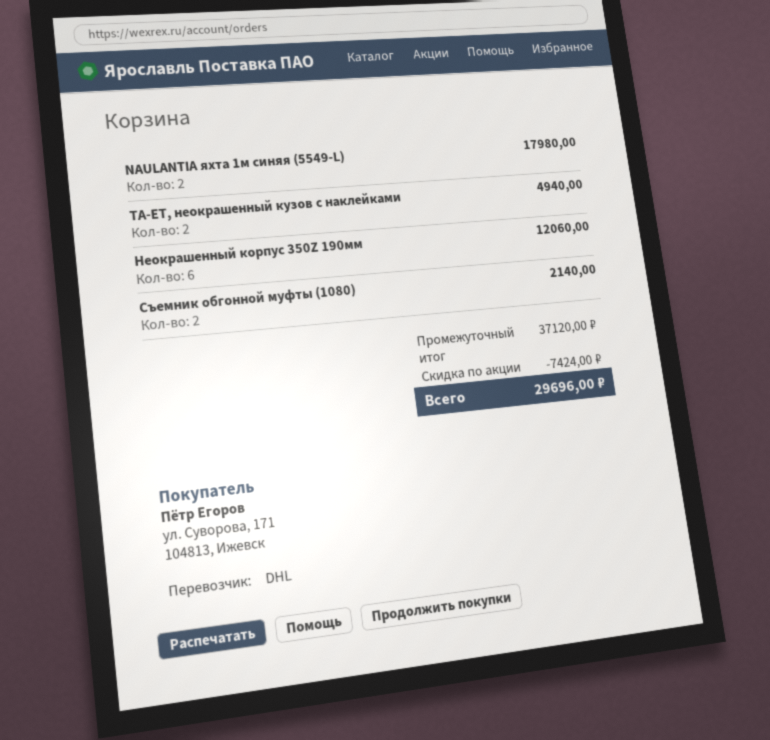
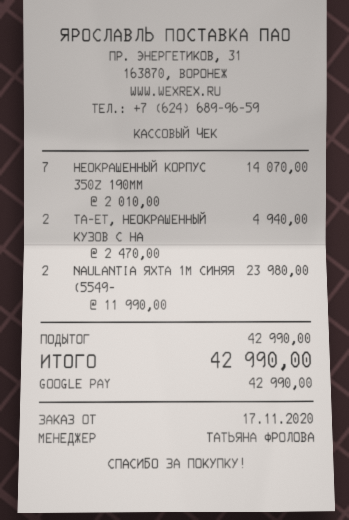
NAULANTIA яхта 1м синяя (5549-L): 2 for 17980.00 -> 2 for 23980.00
Неокрашенный корпус 350Z 190мм: 6 for 12060.00 -> 7 for 14070.00
Съемник обгонной муфты (1080): 2 for 2140.00 -> none
subtotal: 37120.00 -> 42990.00
discount: 7424.00 -> none
total: 29696.00 -> 42990.00

